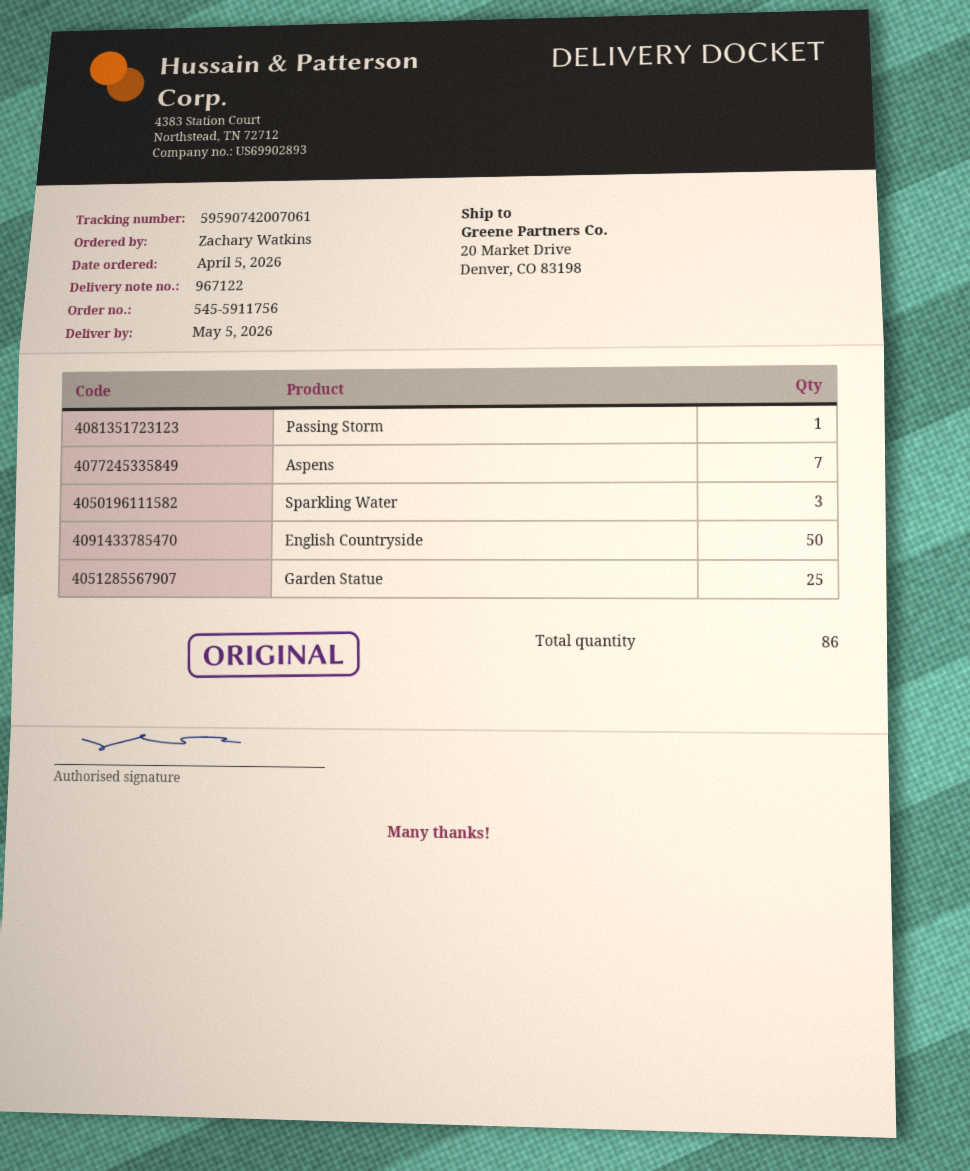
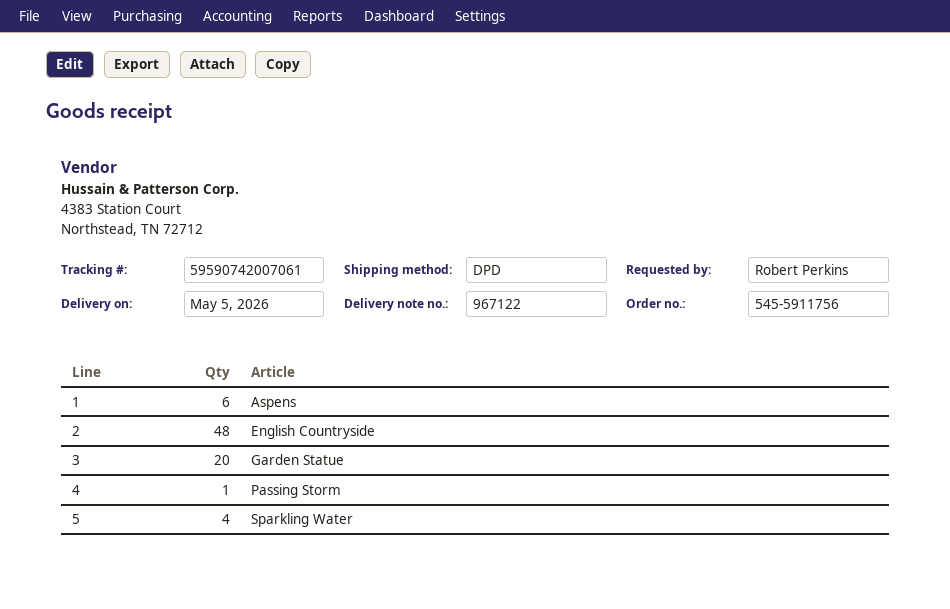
ordered by: Zachary Watkins -> Robert Perkins
Aspens: 7 -> 6
Sparkling Water: 3 -> 4
English Countryside: 50 -> 48
Garden Statue: 25 -> 20

